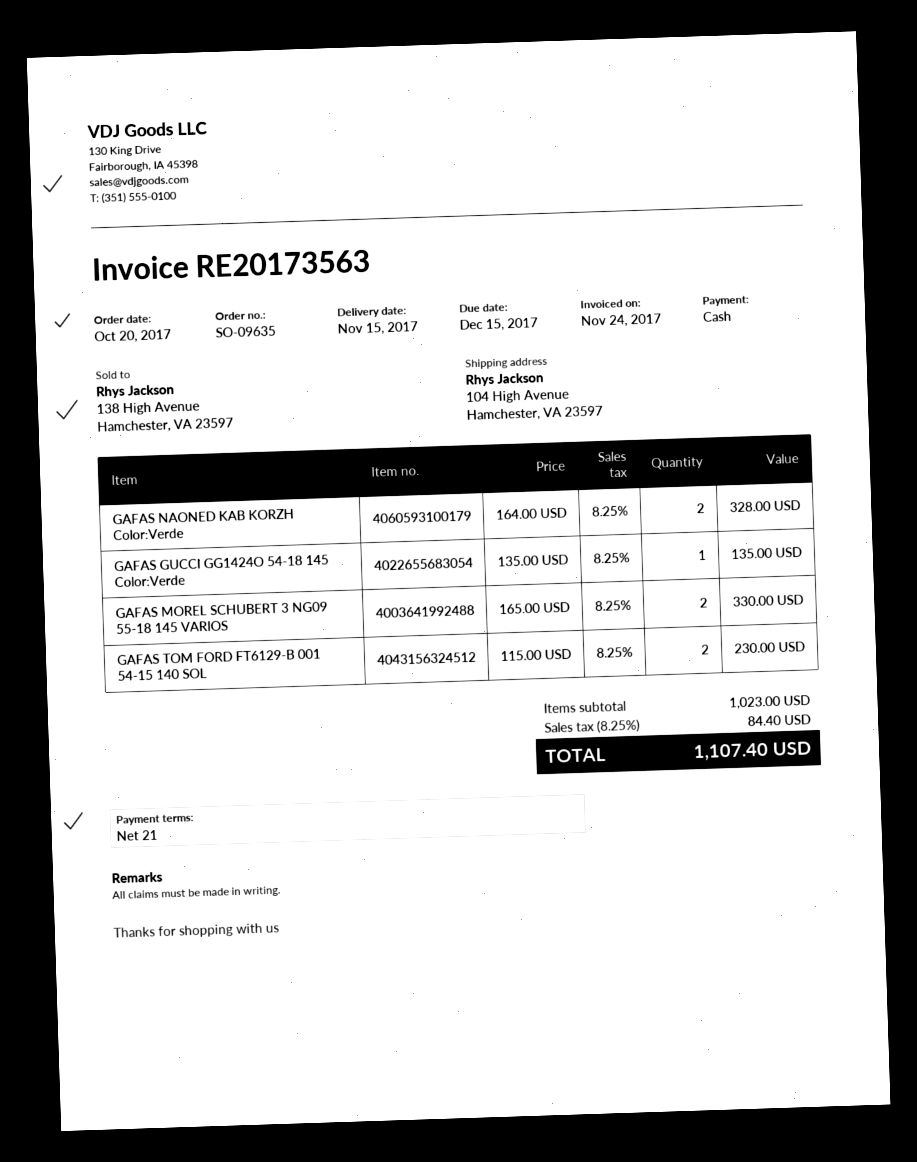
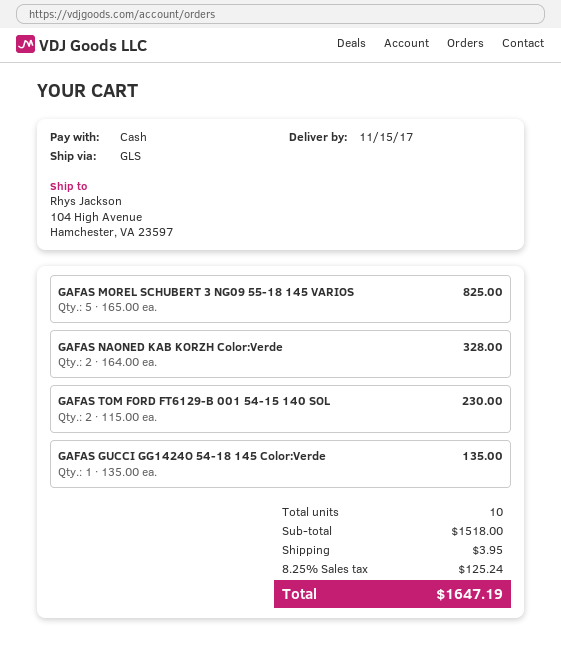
GAFAS MOREL SCHUBERT 3 NG09 55-18 145 VARIOS: 2 x 165.00 = 330.00 -> 5 x 165.00 = 825.00
subtotal: 1023.00 -> 1518.00
shipping: none -> 3.95
tax: 8.25% = 84.40 -> 8.25% = 125.24
total: 1107.40 -> 1647.19

